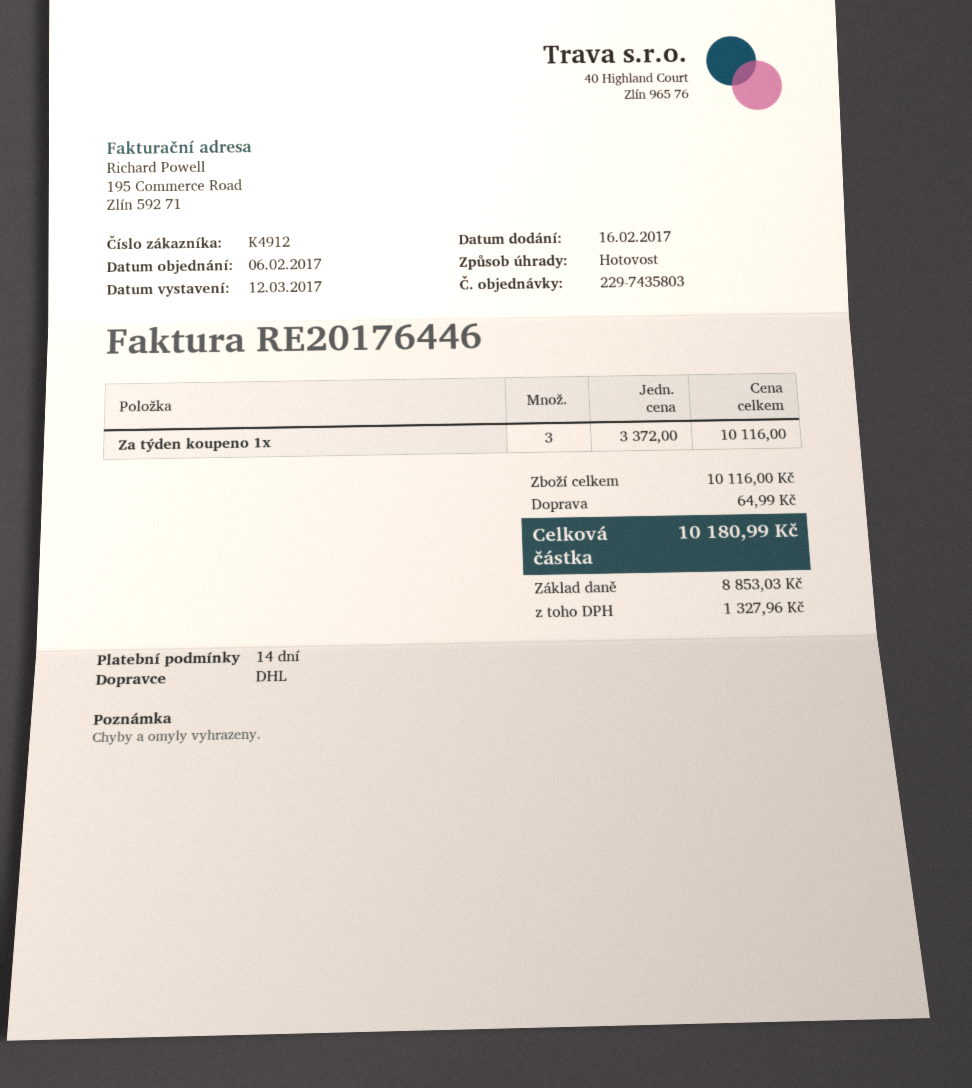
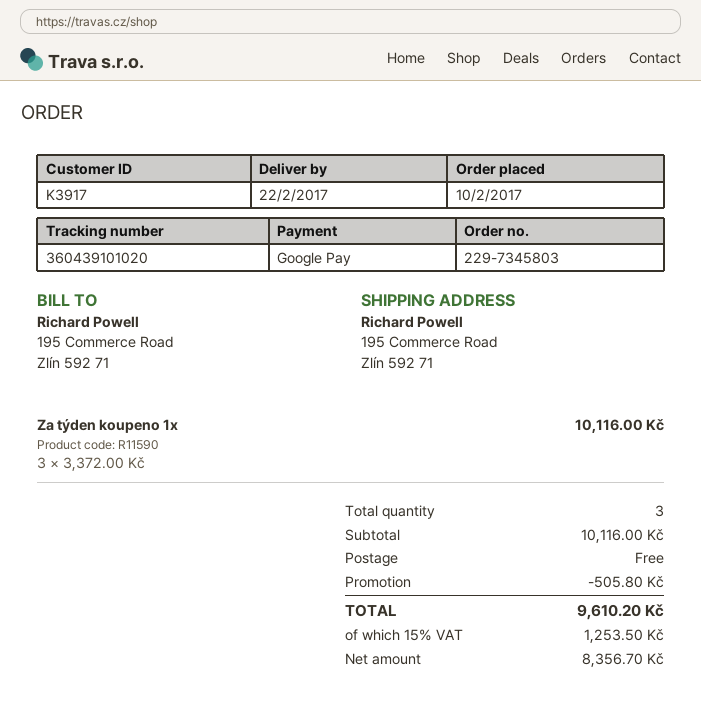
order number: 229-7435803 -> 229-7345803
order date: 2017-02-06 -> 2017-02-10
delivery date: 2017-02-16 -> 2017-02-22
customer number: K4912 -> K3917
payment method: cash -> Google Pay
discount: none -> 505.80
shipping: 64.99 -> 0.00
net: 8853.03 -> 8356.70
tax: 1327.96 -> 1253.50
total: 10180.99 -> 9610.20

